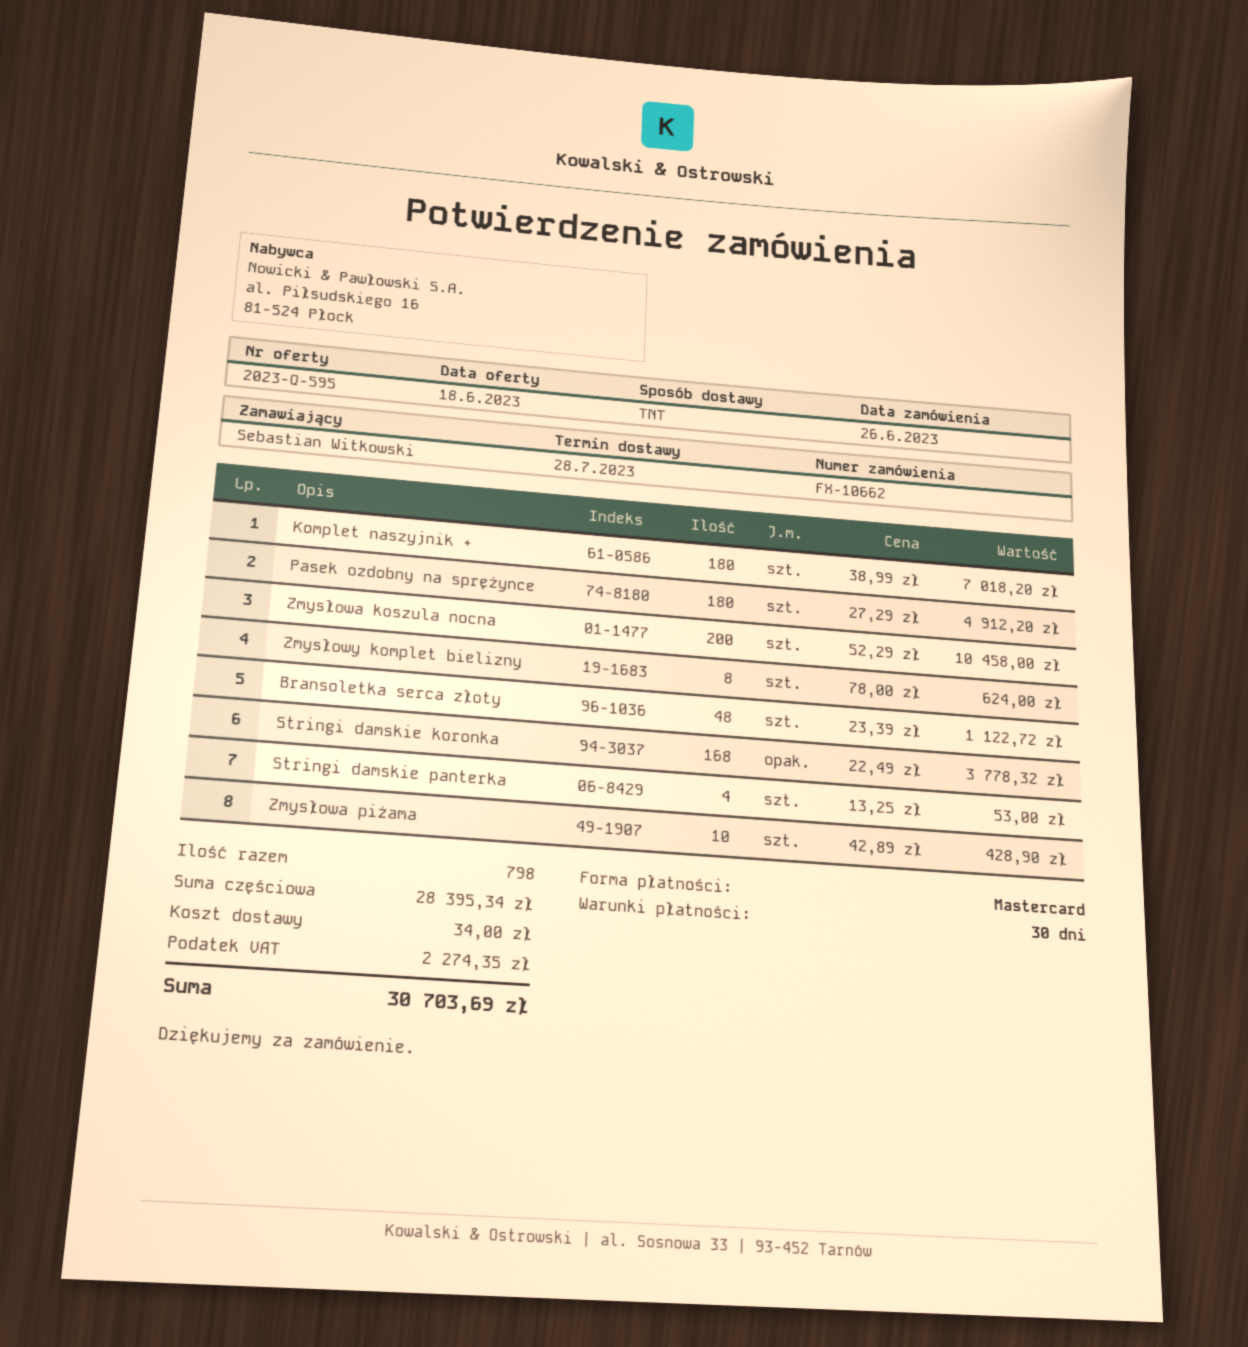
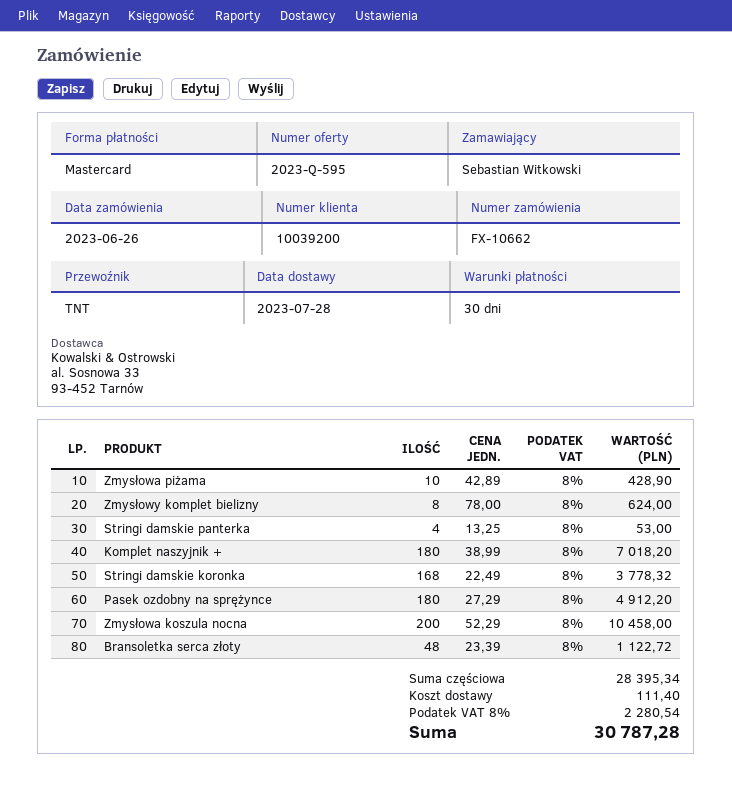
shipping: 34.00 -> 111.40
tax: 2274.35 -> 2280.54
total: 30703.69 -> 30787.28

